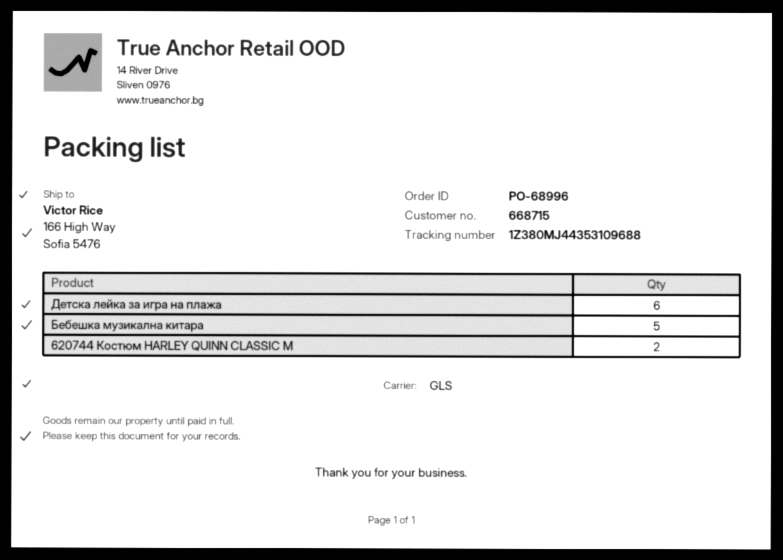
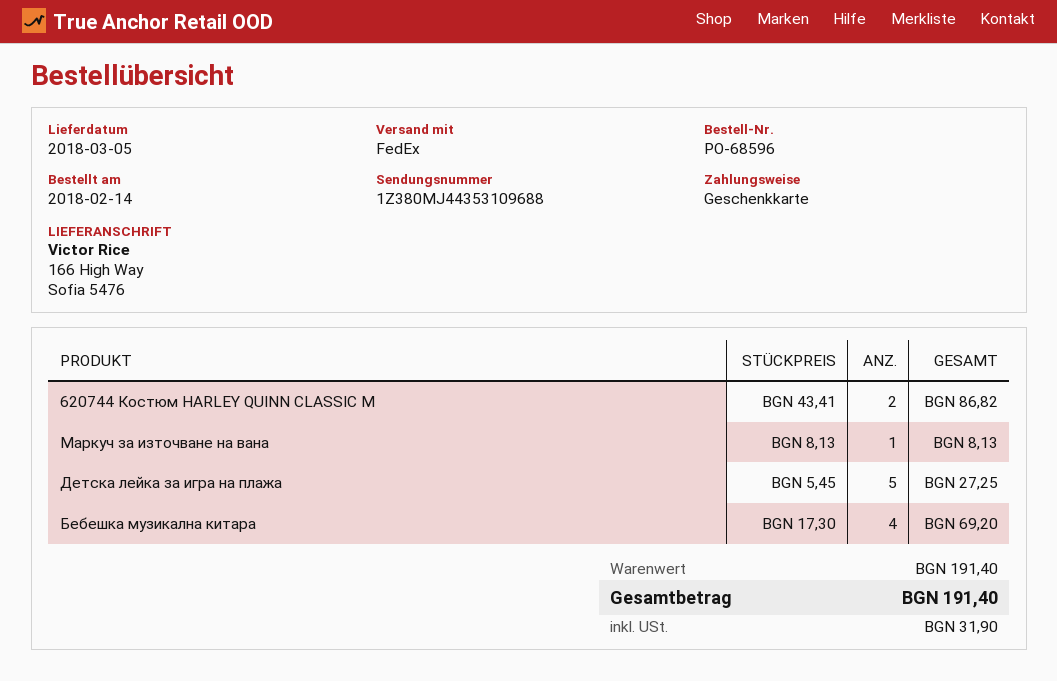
order number: PO-68996 -> PO-68596
shipping method: GLS -> FedEx
Детска лейка за игра на плажа: 6 -> 5
Бебешка музикална китара: 5 -> 4
Маркуч за източване на вана: none -> 1

